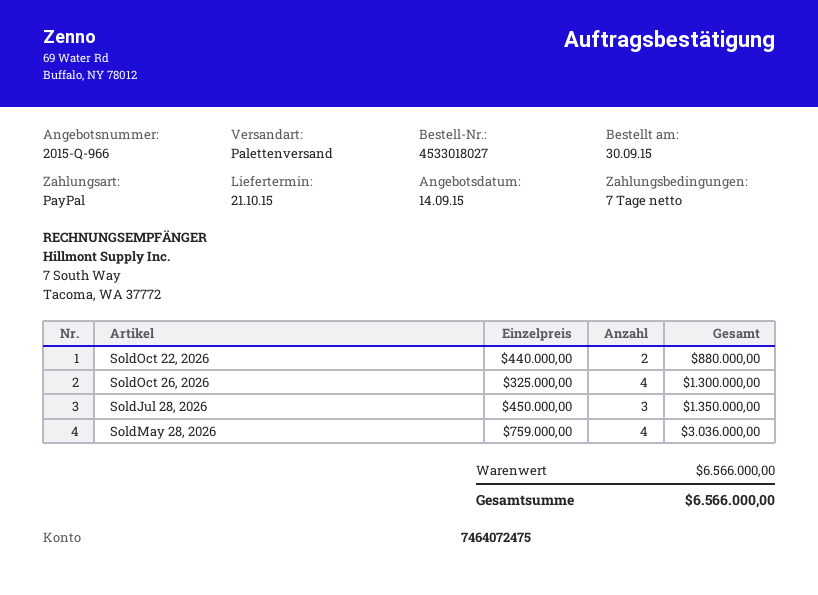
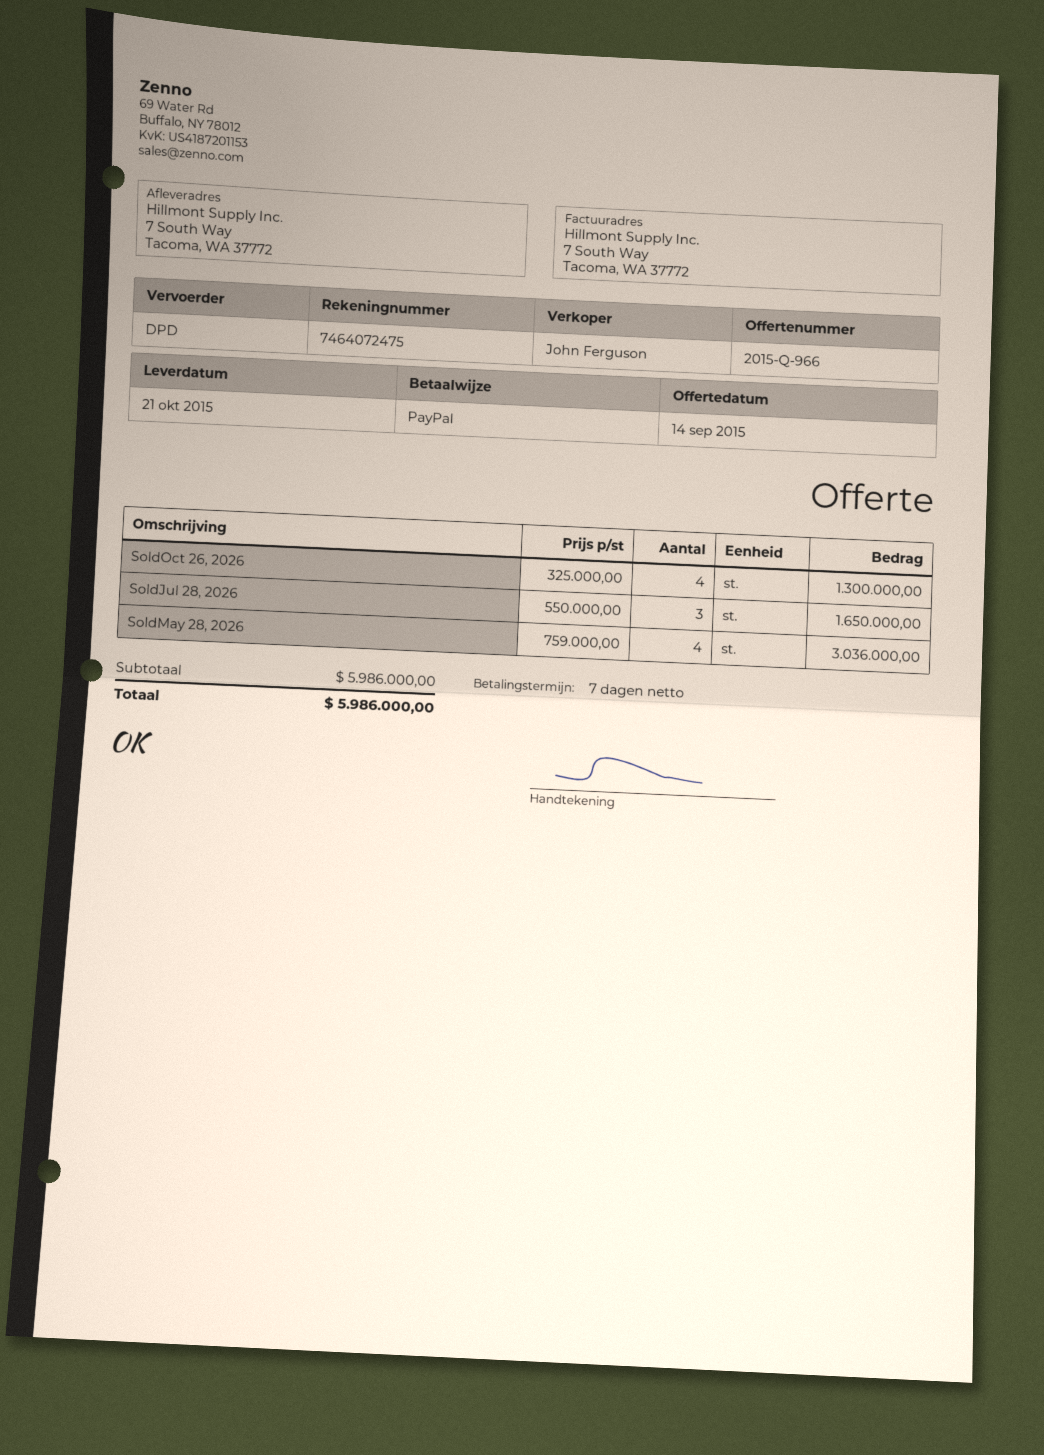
shipping method: pallet freight -> DPD
SoldOct 22, 2026: 2 x 440000.00 = 880000.00 -> none
SoldJul 28, 2026: 3 x 450000.00 = 1350000.00 -> 3 x 550000.00 = 1650000.00
subtotal: 6566000.00 -> 5986000.00
total: 6566000.00 -> 5986000.00

